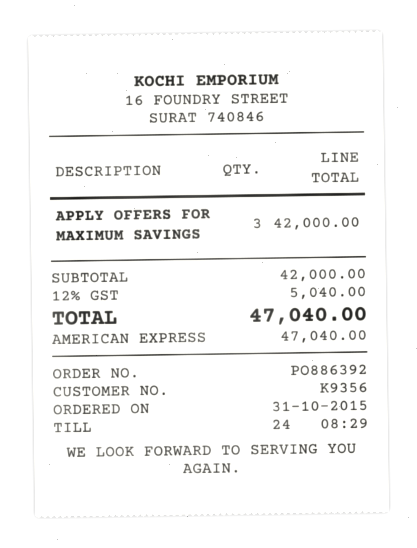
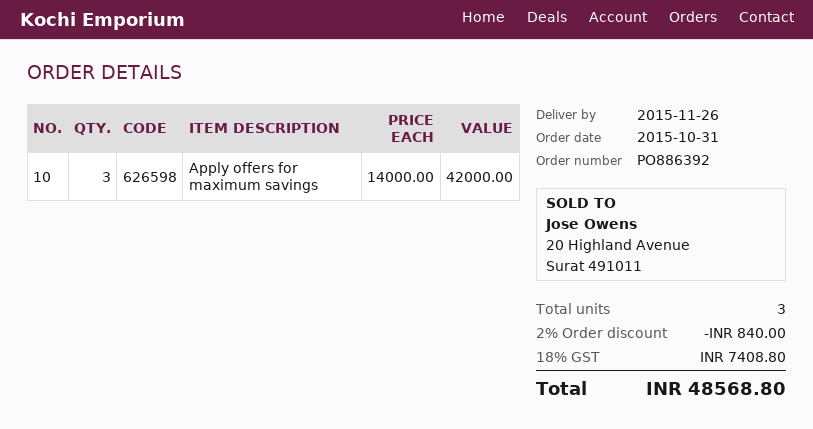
discount: none -> 2% = 840.00
tax: 12% = 5040.00 -> 18% = 7408.80
total: 47040.00 -> 48568.80

